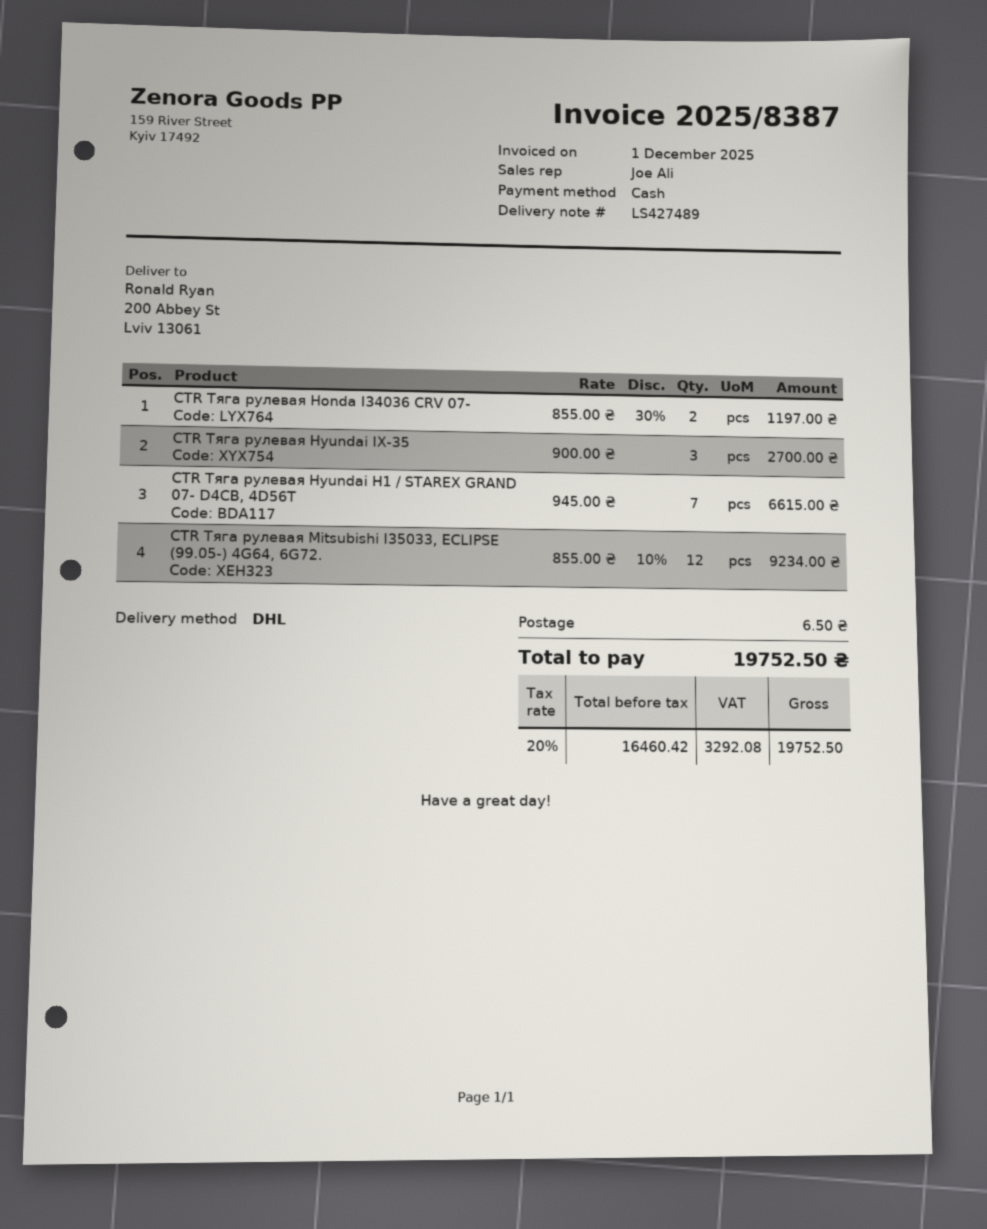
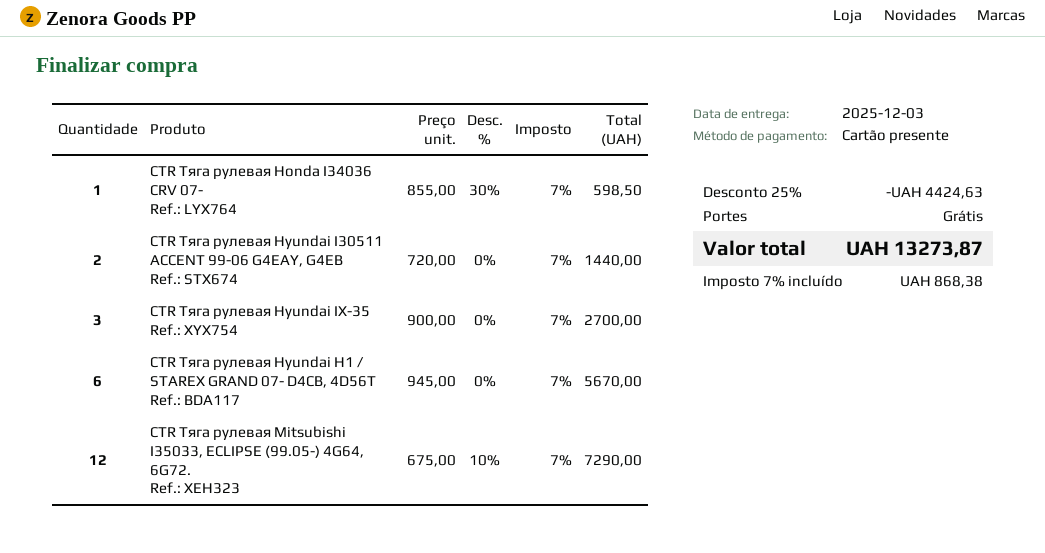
payment method: cash -> gift card
CTR Тяга рулевая Honda I34036 CRV 07-: 2 x 855.00 - 30% = 1197.00 -> 1 x 855.00 - 30% = 598.50
CTR Тяга рулевая Hyundai H1 / STAREX GRAND 07- D4CB, 4D56T: 7 x 945.00 = 6615.00 -> 6 x 945.00 = 5670.00
CTR Тяга рулевая Mitsubishi I35033, ECLIPSE (99.05-) 4G64, 6G72.: 12 x 855.00 - 10% = 9234.00 -> 12 x 675.00 - 10% = 7290.00
CTR Тяга рулевая Hyundai I30511 ACCENT 99-06 G4EAY, G4EB: none -> 2 x 720.00 = 1440.00
discount: none -> 25% = 4424.63
shipping: 6.50 -> 0.00
tax: 20% = 3292.08 -> 7% = 868.38
total: 19752.50 -> 13273.87

